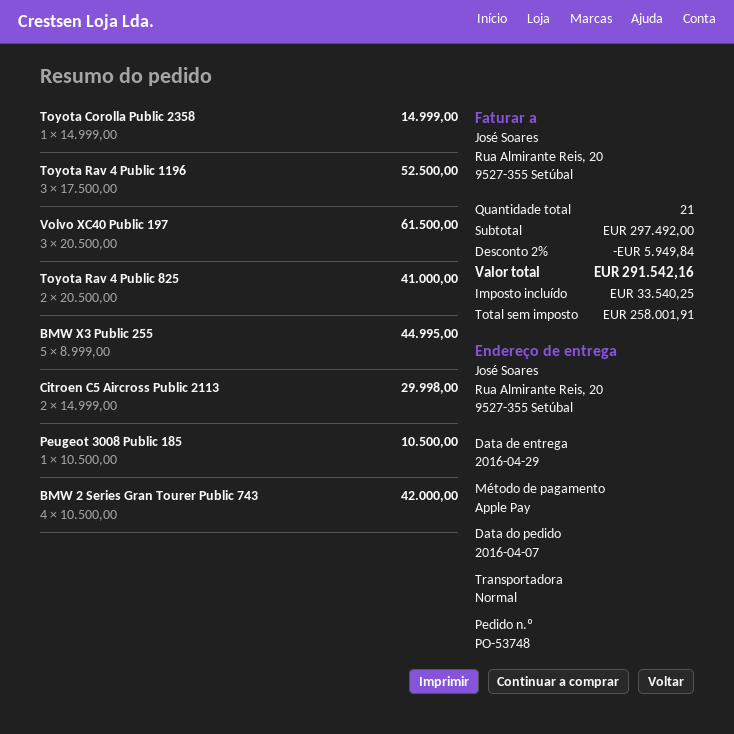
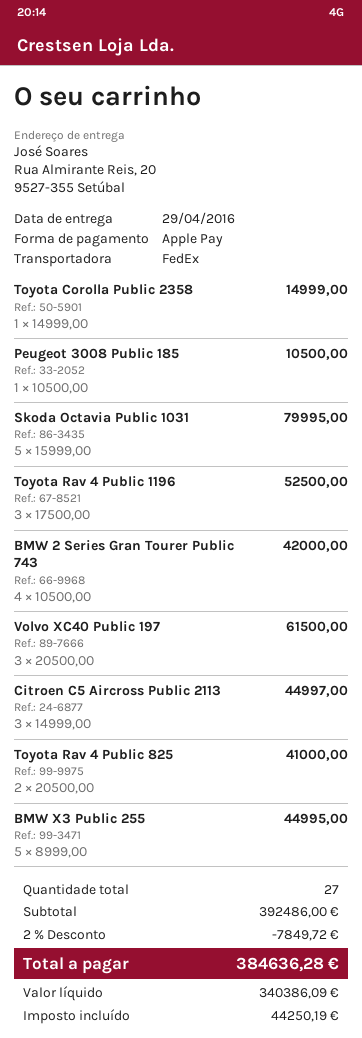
shipping method: standard -> FedEx
Citroen C5 Aircross Public 2113: 2 x 14999.00 = 29998.00 -> 3 x 14999.00 = 44997.00
Skoda Octavia Public 1031: none -> 5 x 15999.00 = 79995.00
total quantity: 21 -> 27
subtotal: 297492.00 -> 392486.00
discount: 2% = 5949.84 -> 2% = 7849.72
net: 258001.91 -> 340386.09
tax: 33540.25 -> 44250.19
total: 291542.16 -> 384636.28

